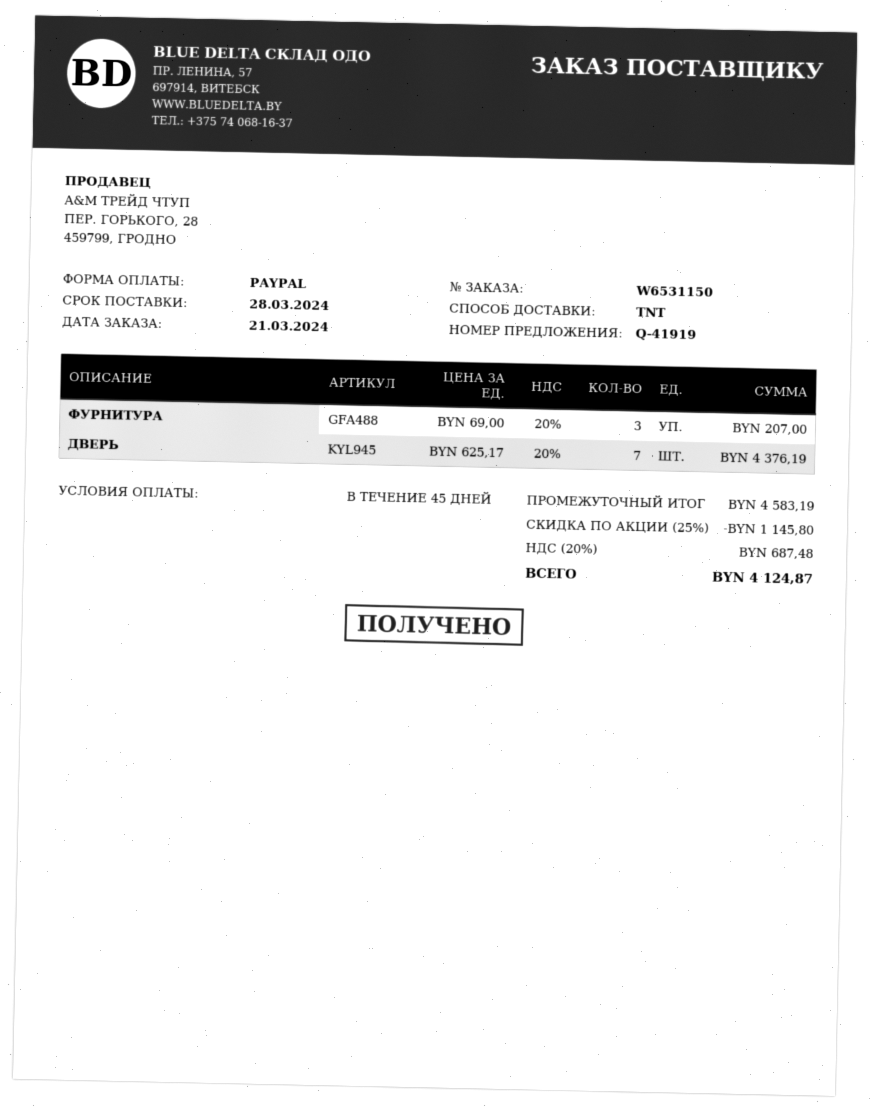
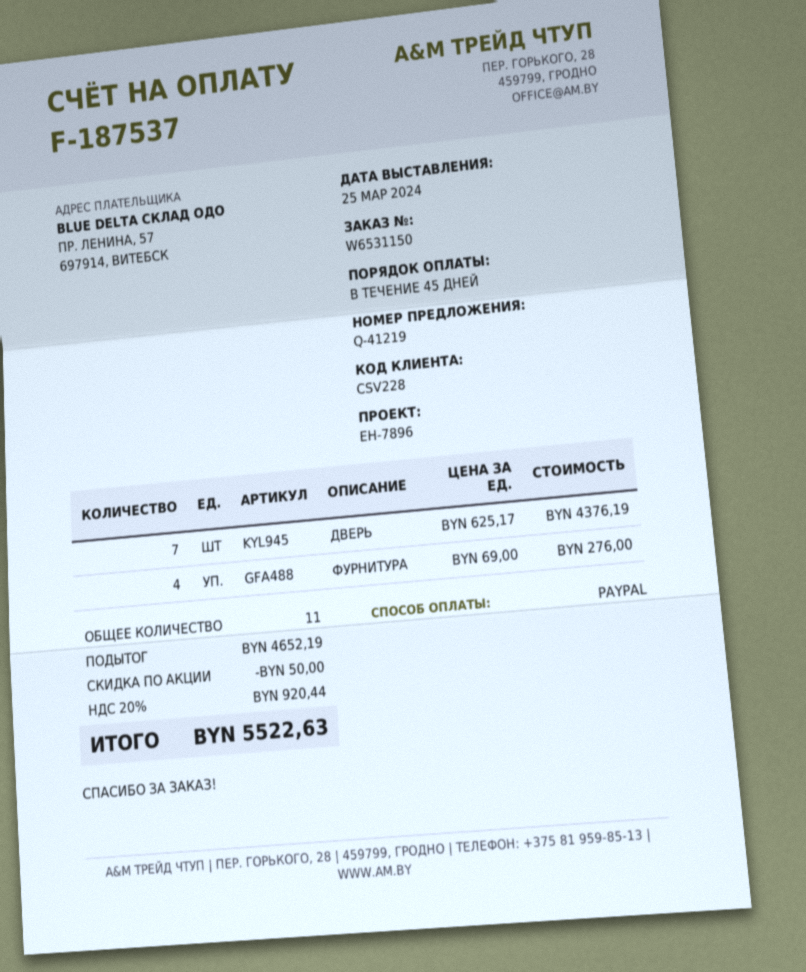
quote number: Q-41919 -> Q-41219
ФУРНИТУРА: 3 x 69.00 = 207.00 -> 4 x 69.00 = 276.00
subtotal: 4583.19 -> 4652.19
discount: 1145.80 -> 50.00
tax: 20% = 687.48 -> 20% = 920.44
total: 4124.87 -> 5522.63

